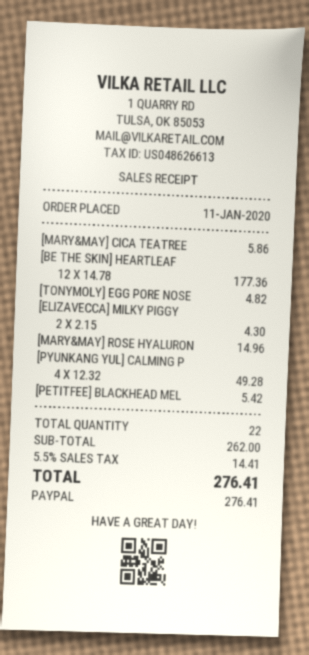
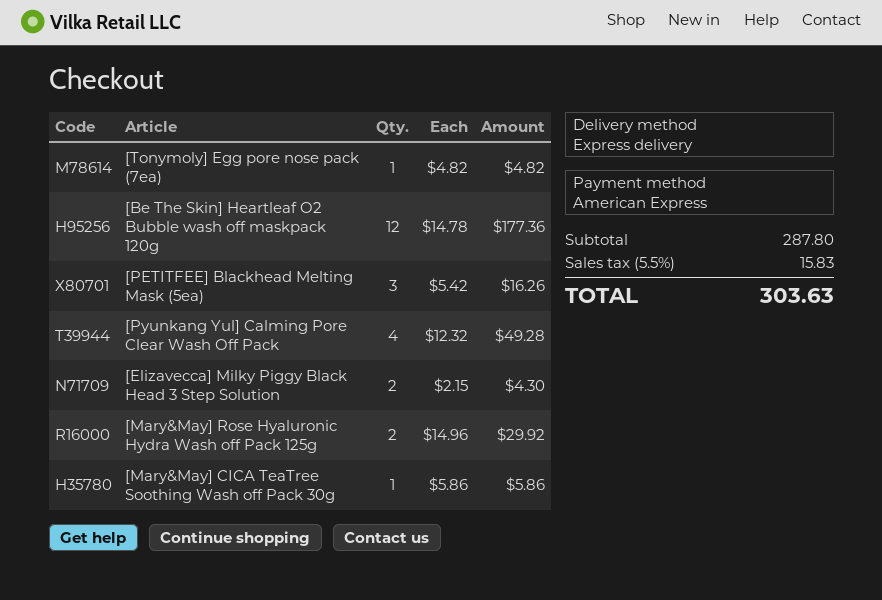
payment method: PayPal -> American Express
[MARY&MAY] ROSE HYALURON: 1 x 14.96 = 14.96 -> 2 x 14.96 = 29.92
[PETITFEE] BLACKHEAD MEL: 1 x 5.42 = 5.42 -> 3 x 5.42 = 16.26
subtotal: 262.00 -> 287.80
tax: 5.5% = 14.41 -> 5.5% = 15.83
total: 276.41 -> 303.63

